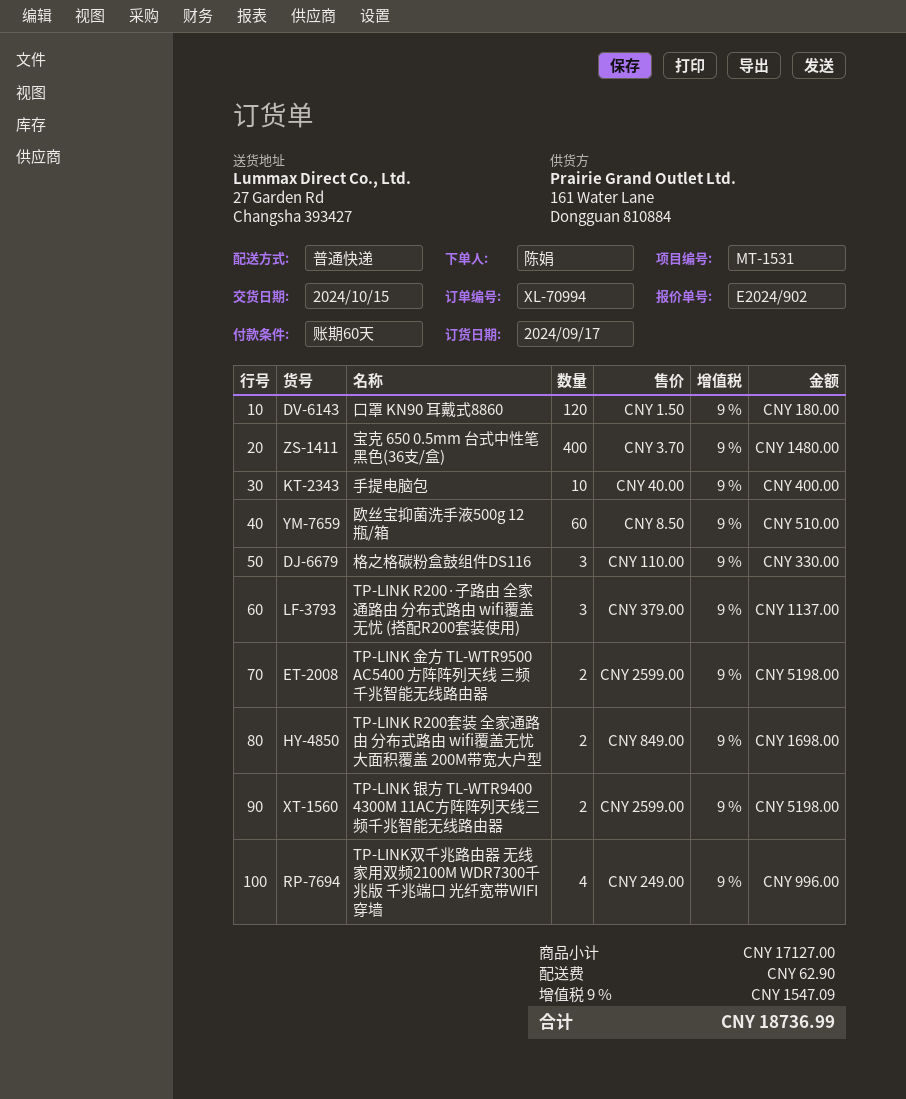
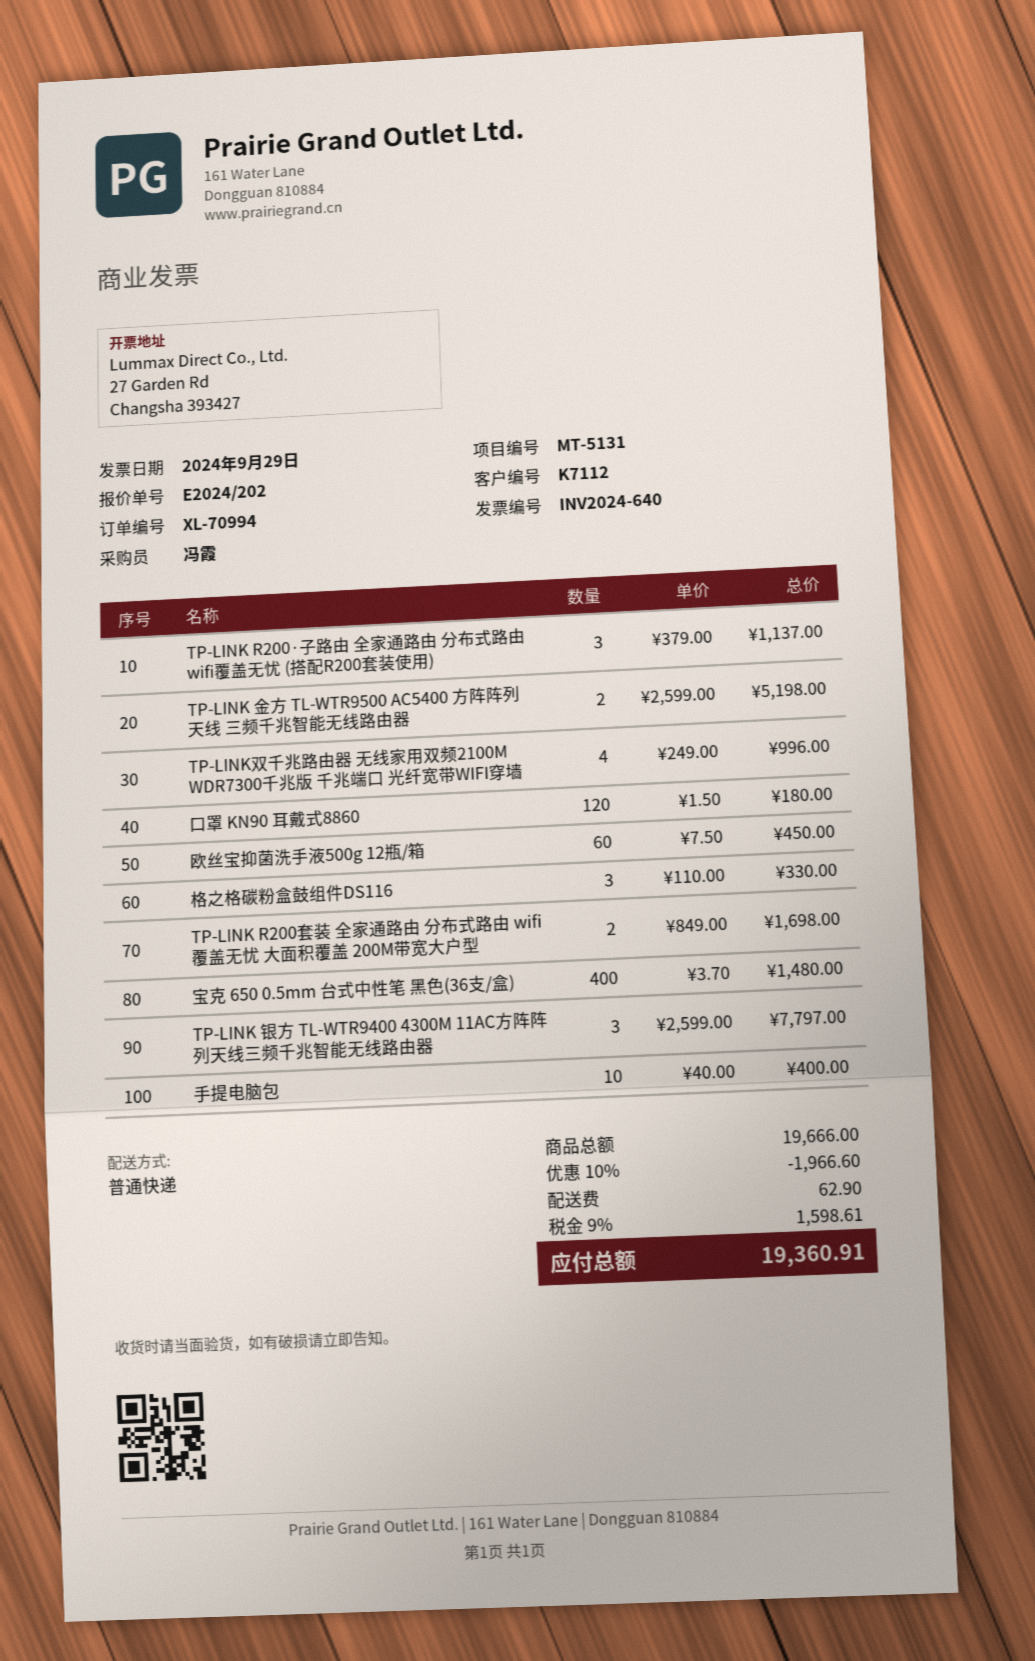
quote number: E2024/902 -> E2024/202
reference: MT-1531 -> MT-5131
ordered by: 陈娟 -> 冯霞
欧丝宝抑菌洗手液500g 12瓶/箱: 60 x 8.50 = 510.00 -> 60 x 7.50 = 450.00
TP-LINK 银方 TL-WTR9400 4300M 11AC方阵阵列天线三频千兆智能无线路由器: 2 x 2599.00 = 5198.00 -> 3 x 2599.00 = 7797.00
subtotal: 17127.00 -> 19666.00
discount: none -> 10% = 1966.60
tax: 9% = 1547.09 -> 9% = 1598.61
total: 18736.99 -> 19360.91

